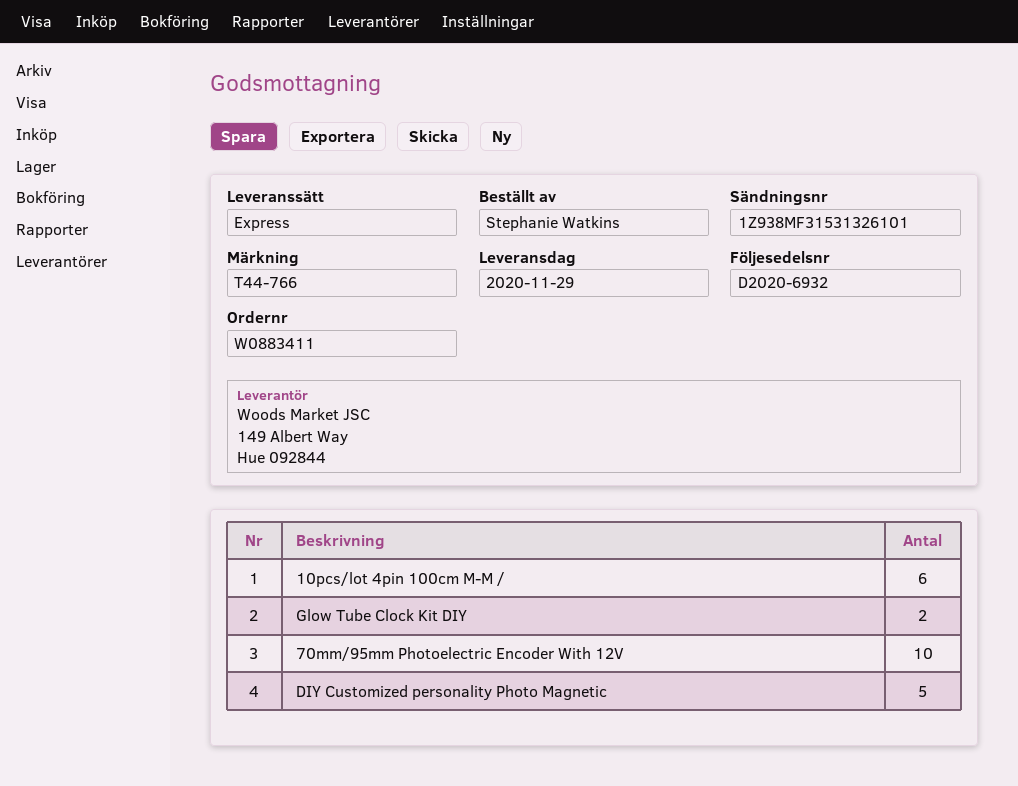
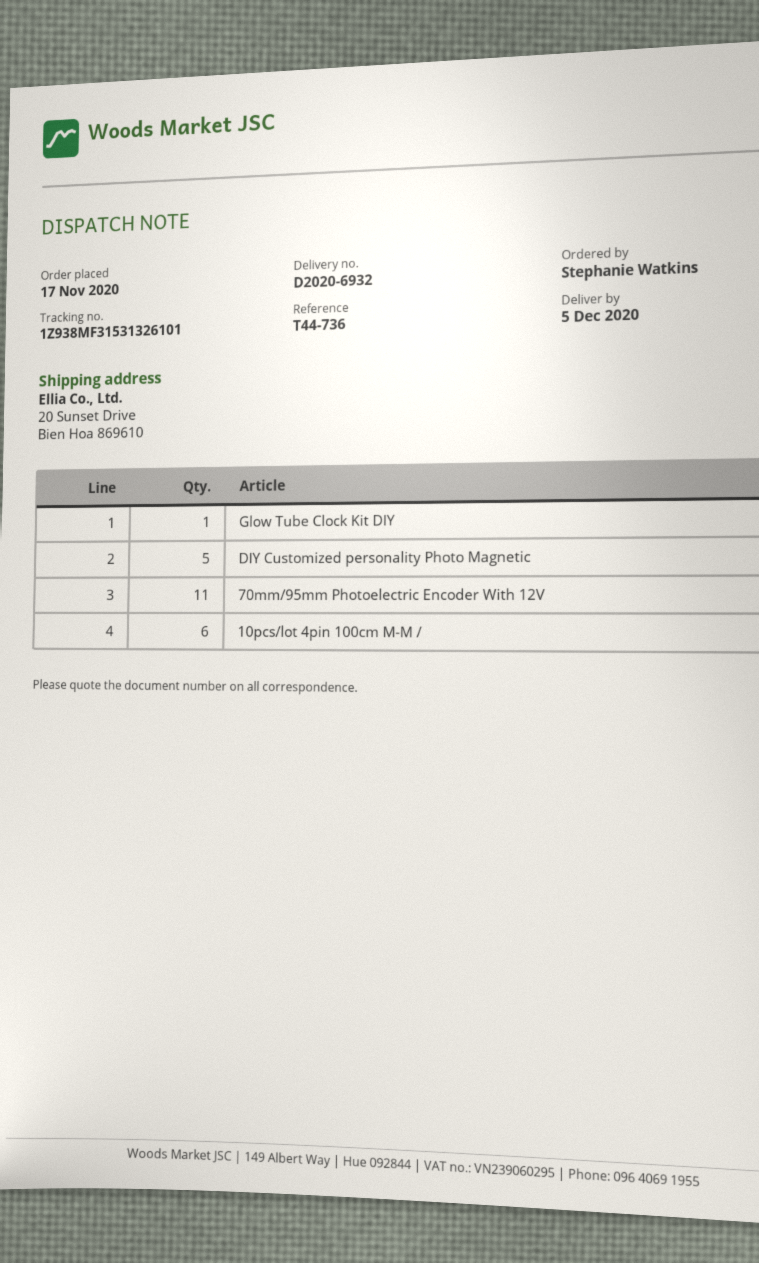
delivery date: 2020-11-29 -> 2020-12-05
reference: T44-766 -> T44-736
Glow Tube Clock Kit DIY: 2 -> 1
70mm/95mm Photoelectric Encoder With 12V: 10 -> 11

